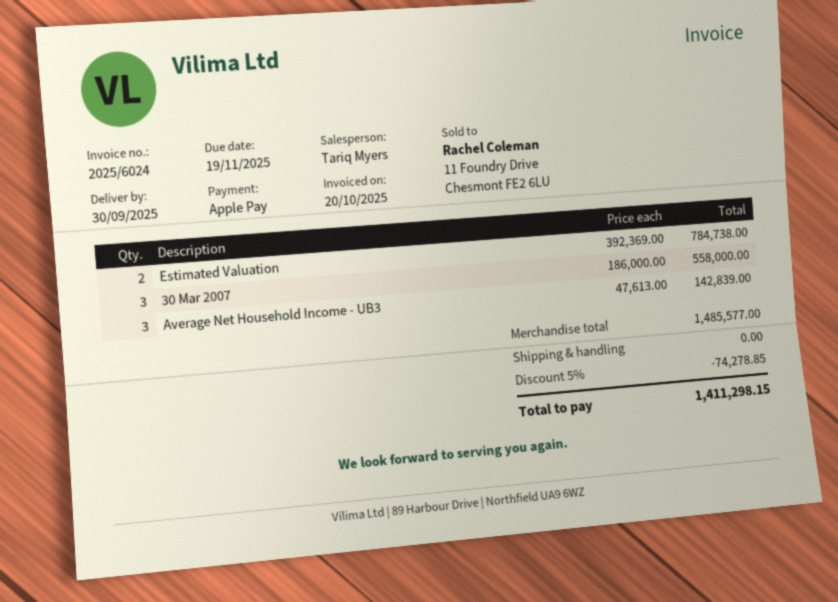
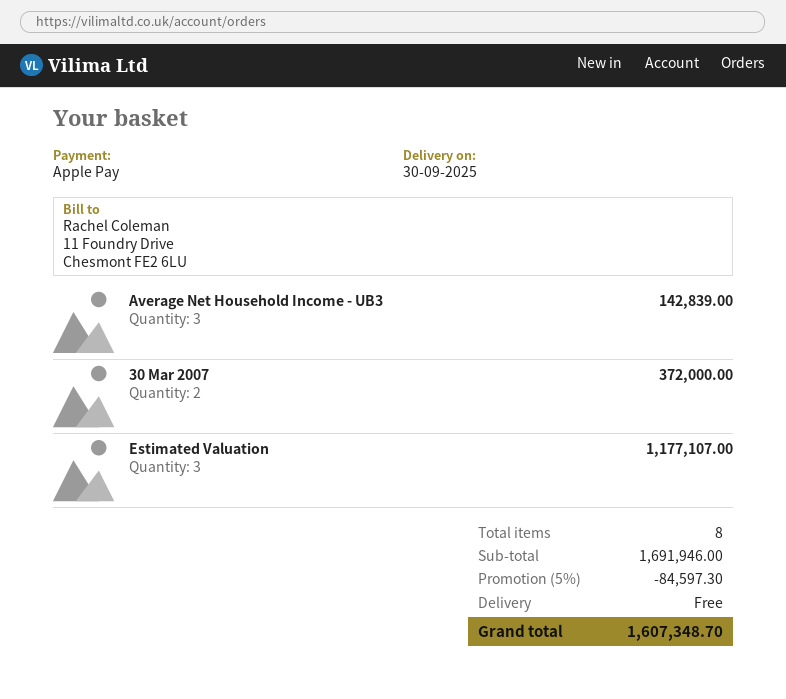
Estimated Valuation: 2 for 784738.00 -> 3 for 1177107.00
30 Mar 2007: 3 for 558000.00 -> 2 for 372000.00
subtotal: 1485577.00 -> 1691946.00
discount: 5% = 74278.85 -> 5% = 84597.30
total: 1411298.15 -> 1607348.70

